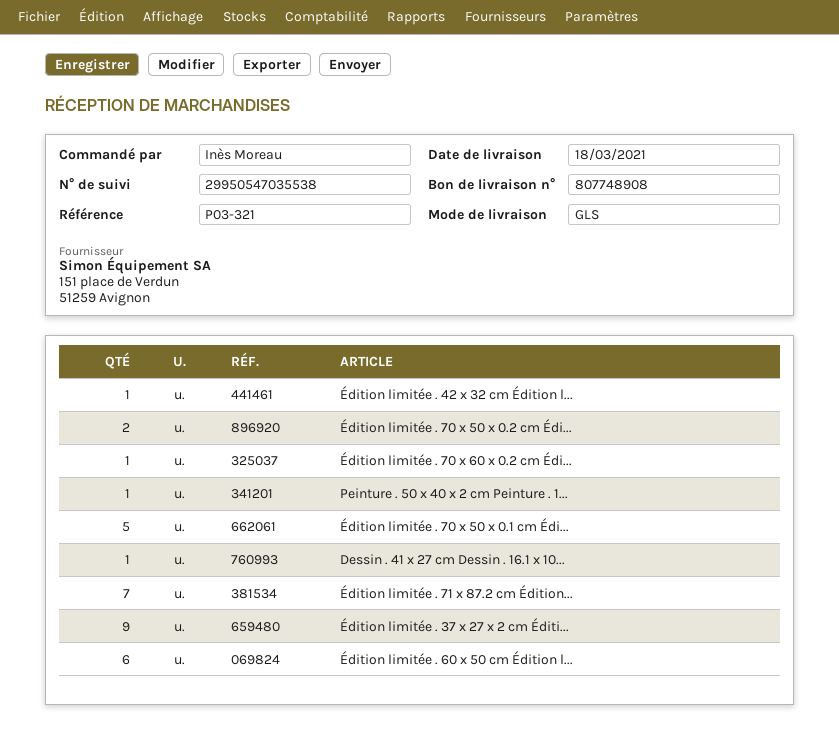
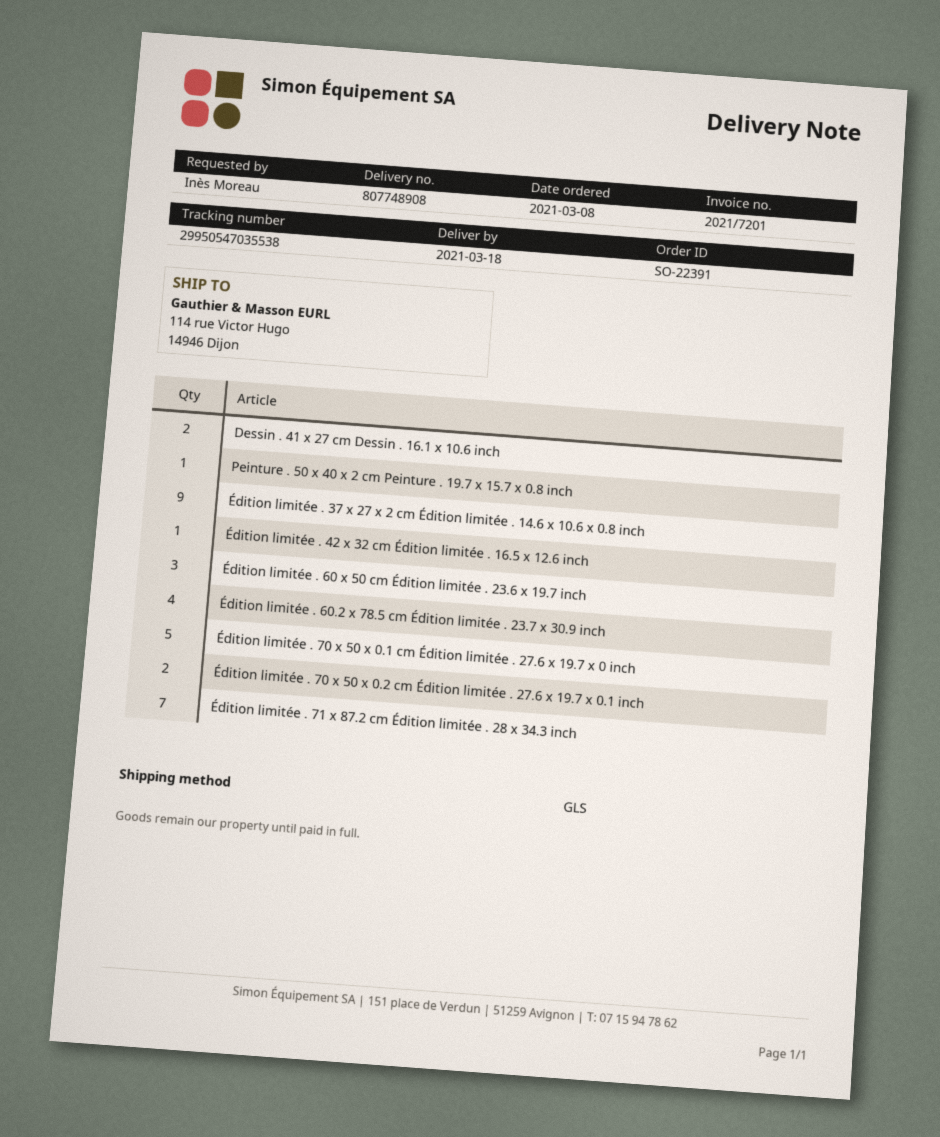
Édition limitée . 70 x 60 x 0.2 cm Édi...: 1 -> none
Dessin . 41 x 27 cm Dessin . 16.1 x 10...: 1 -> 2
Édition limitée . 60 x 50 cm Édition l...: 6 -> 3
Édition limitée . 60.2 x 78.5 cm Édition limitée . 23.7 x 30.9 inch: none -> 4

